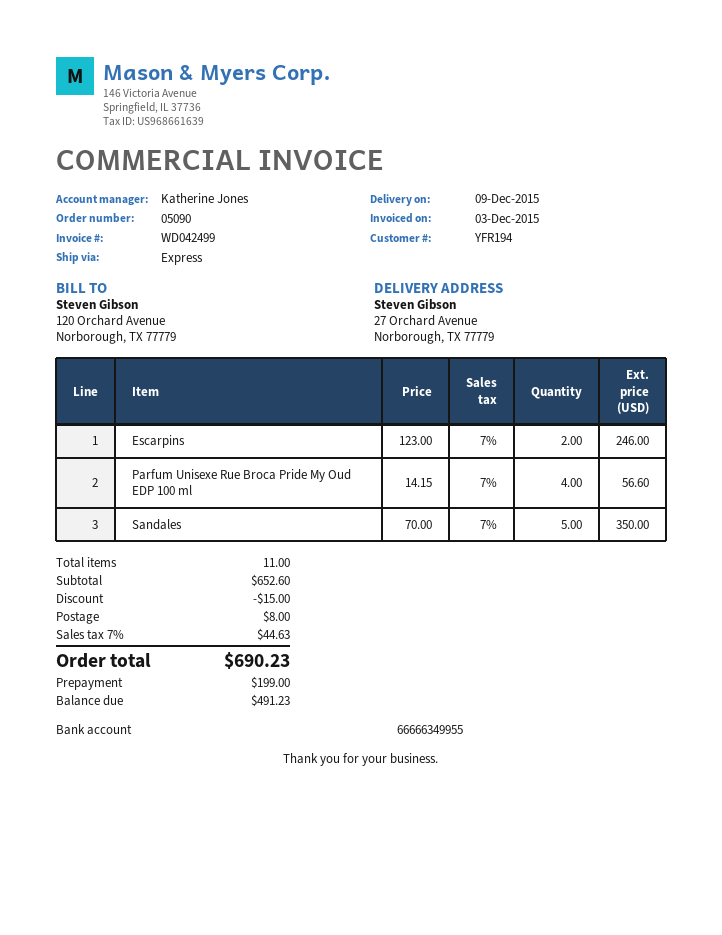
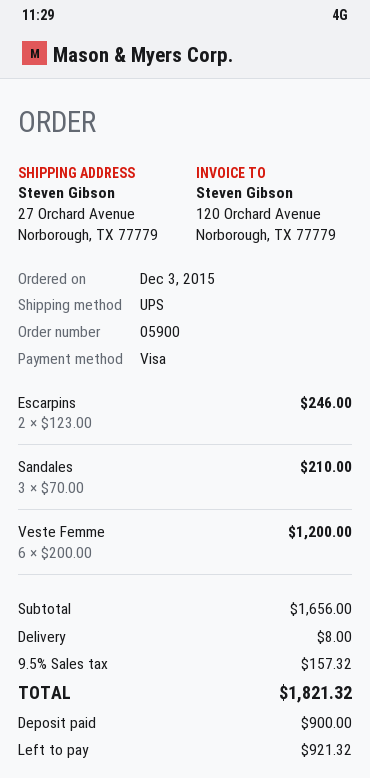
order number: 05090 -> 05900
shipping method: express -> UPS
Parfum Unisexe Rue Broca Pride My Oud EDP 100 ml: 4 x 14.15 = 56.60 -> none
Sandales: 5 x 70.00 = 350.00 -> 3 x 70.00 = 210.00
Veste Femme: none -> 6 x 200.00 = 1200.00
subtotal: 652.60 -> 1656.00
discount: 15.00 -> none
tax: 7% = 44.63 -> 9.5% = 157.32
total: 690.23 -> 1821.32
deposit: 199.00 -> 900.00
balance: 491.23 -> 921.32

